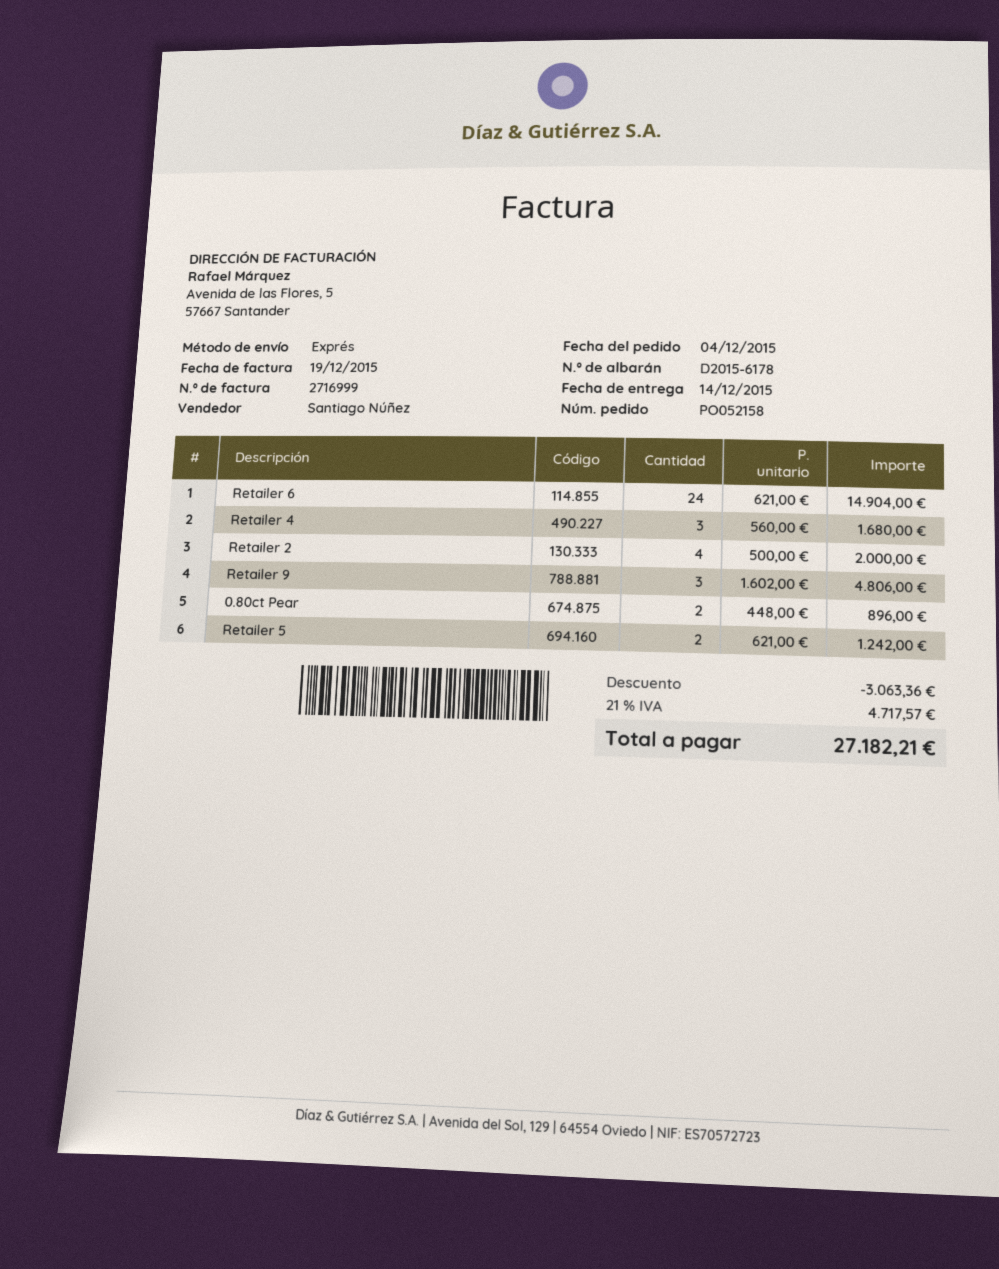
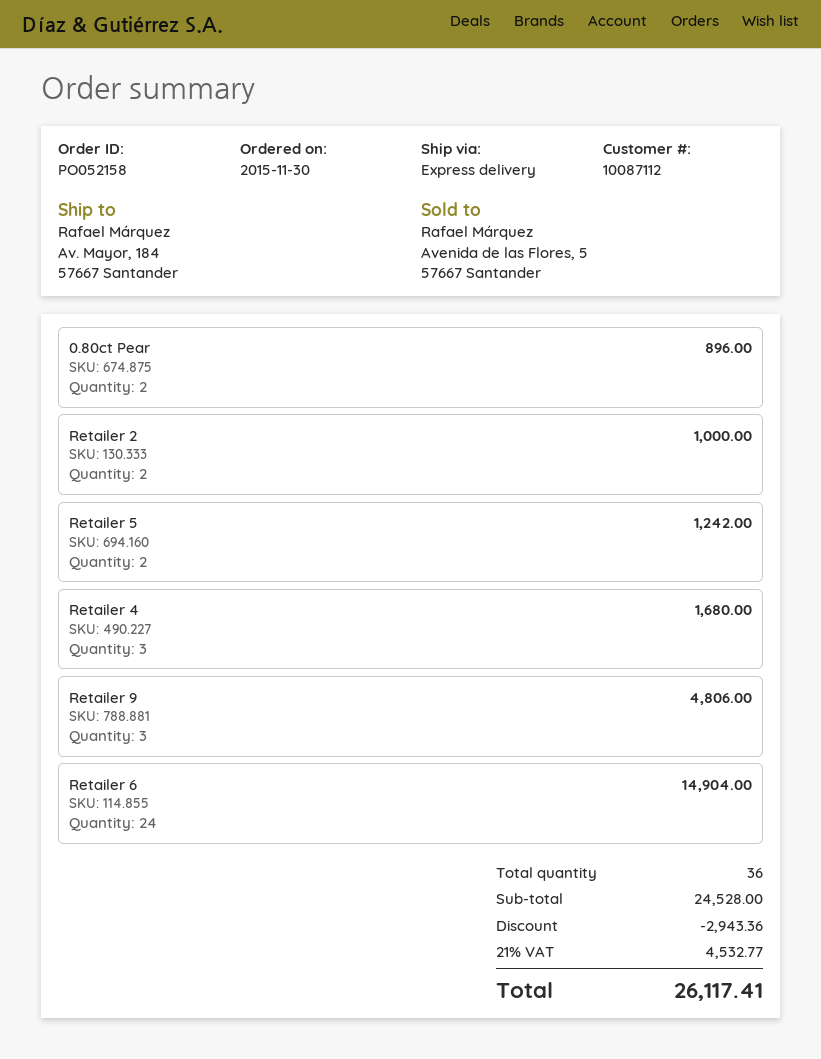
order date: 2015-12-04 -> 2015-11-30
Retailer 2: 4 for 2000.00 -> 2 for 1000.00
discount: 3063.36 -> 2943.36
tax: 21% = 4717.57 -> 21% = 4532.77
total: 27182.21 -> 26117.41

